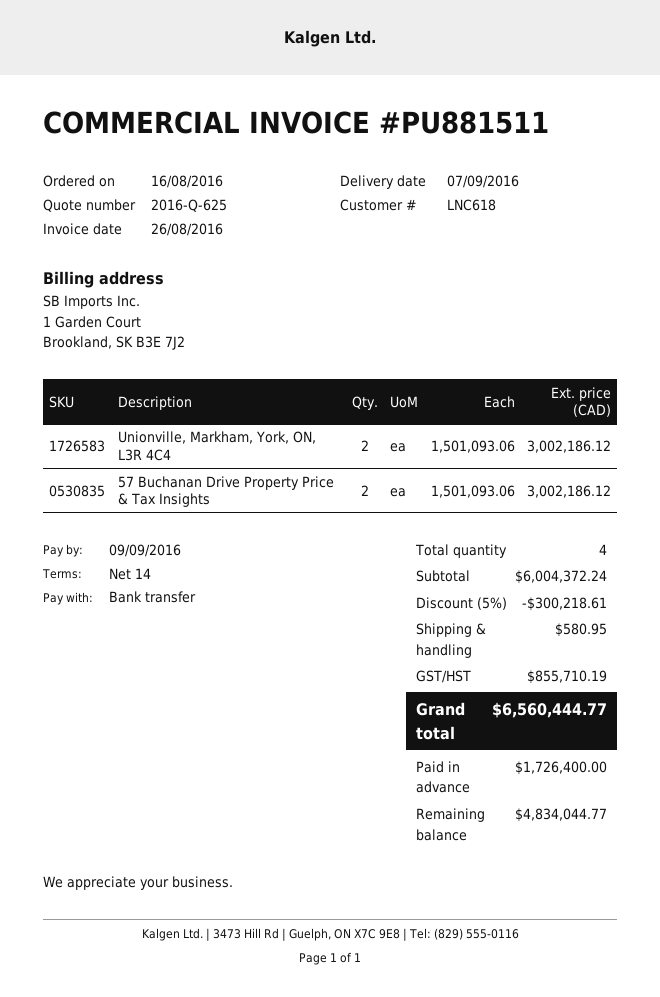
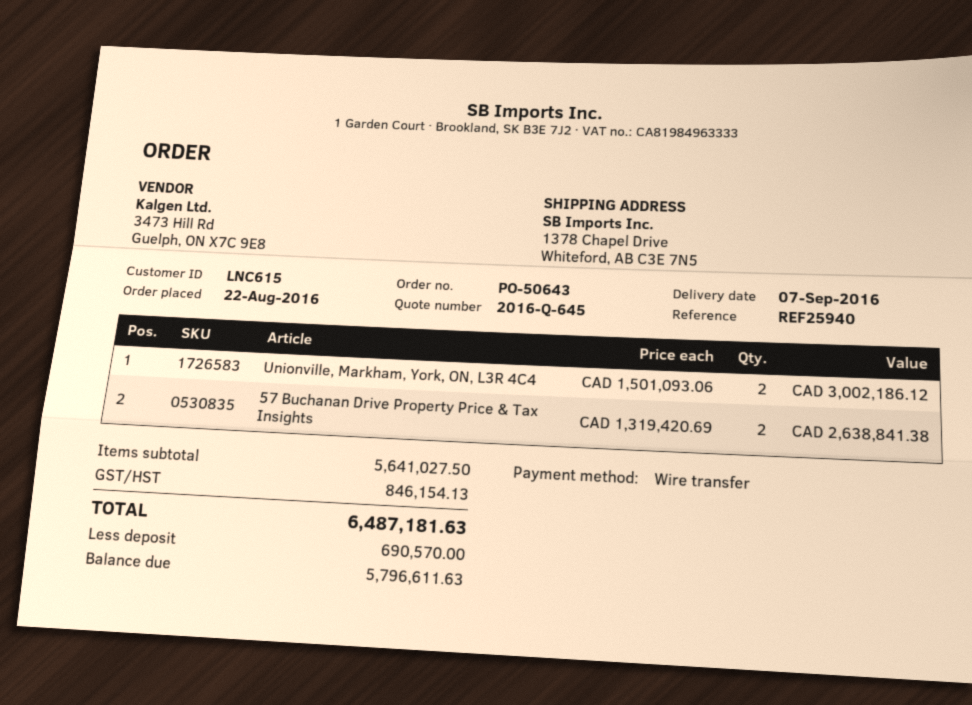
quote number: 2016-Q-625 -> 2016-Q-645
order date: 2016-08-16 -> 2016-08-22
customer number: LNC618 -> LNC615
57 Buchanan Drive Property Price & Tax Insights: 2 x 1501093.06 = 3002186.12 -> 2 x 1319420.69 = 2638841.38
subtotal: 6004372.24 -> 5641027.50
discount: 5% = 300218.61 -> none
shipping: 580.95 -> none
tax: 855710.19 -> 846154.13
total: 6560444.77 -> 6487181.63
deposit: 1726400.00 -> 690570.00
balance: 4834044.77 -> 5796611.63

